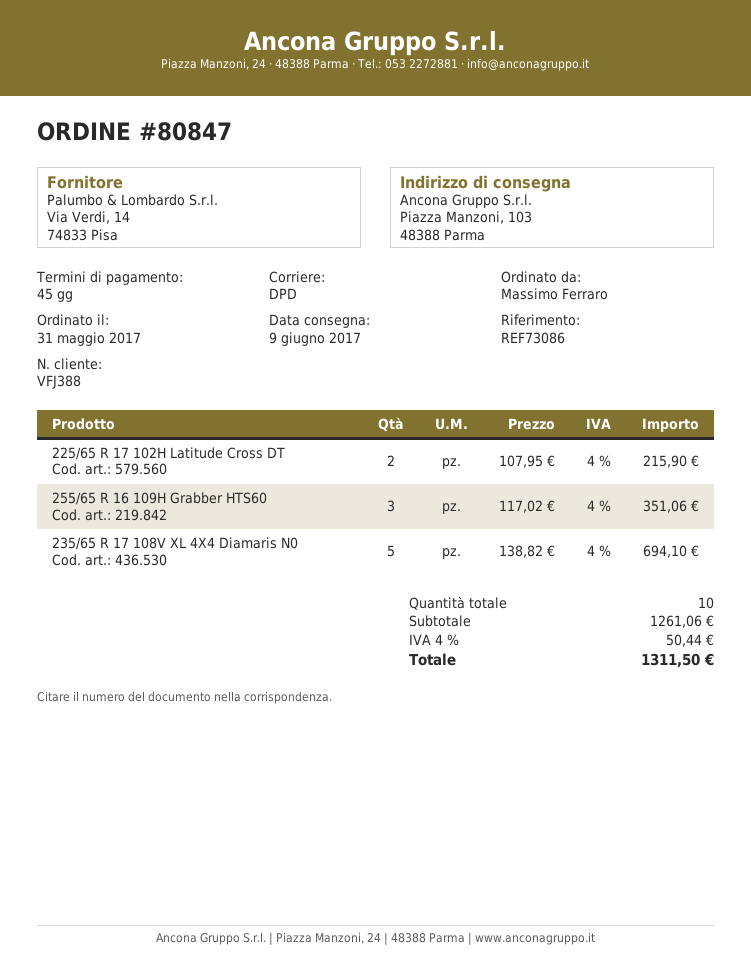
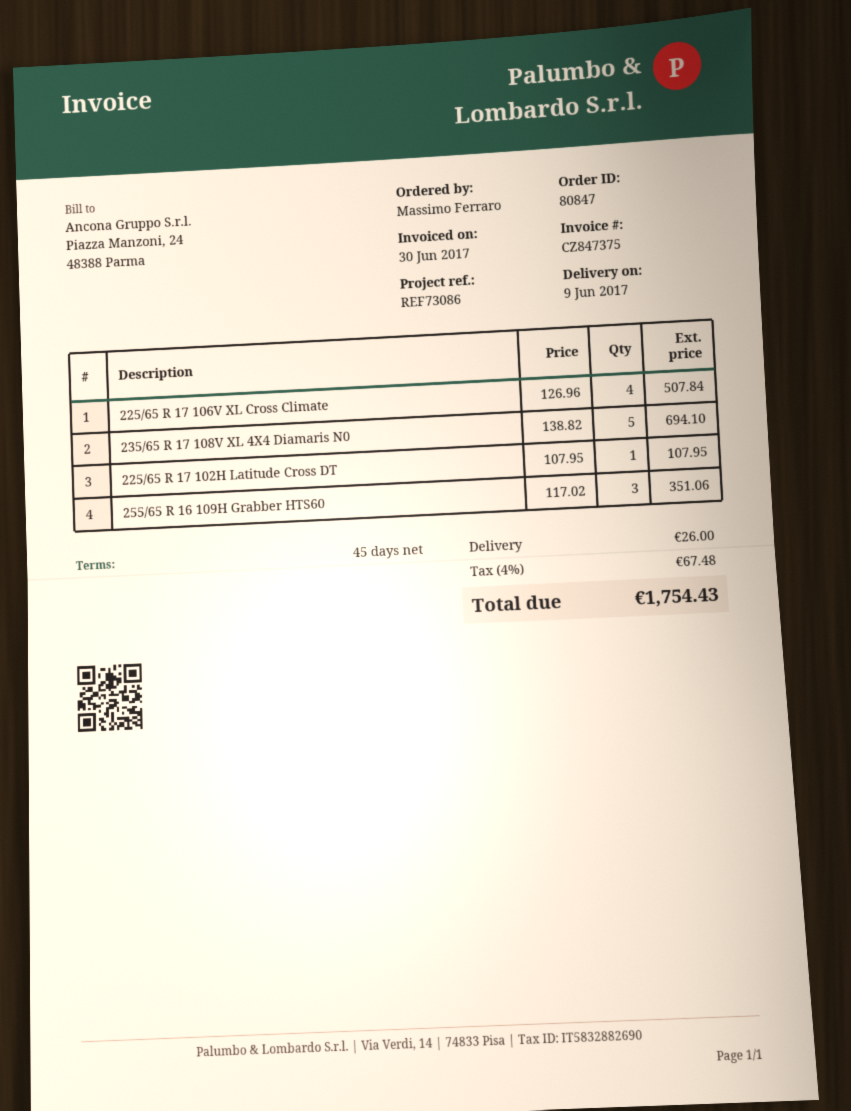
225/65 R 17 102H Latitude Cross DT: 2 x 107.95 = 215.90 -> 1 x 107.95 = 107.95
225/65 R 17 106V XL Cross Climate: none -> 4 x 126.96 = 507.84
shipping: none -> 26.00
tax: 4% = 50.44 -> 4% = 67.48
total: 1311.50 -> 1754.43

